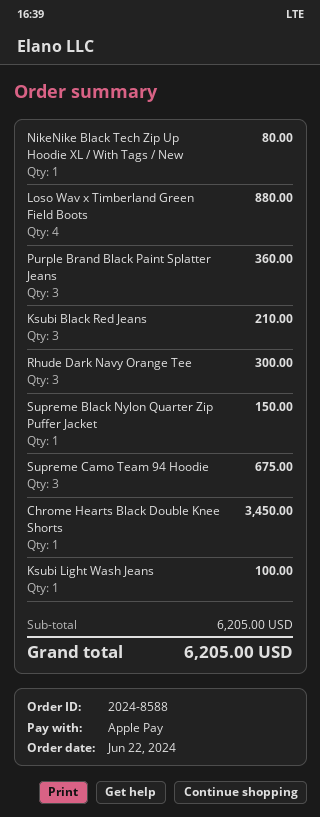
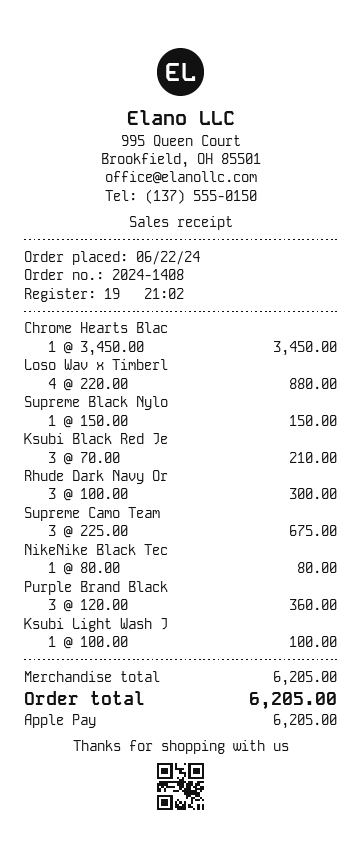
order number: 2024-8588 -> 2024-1408

